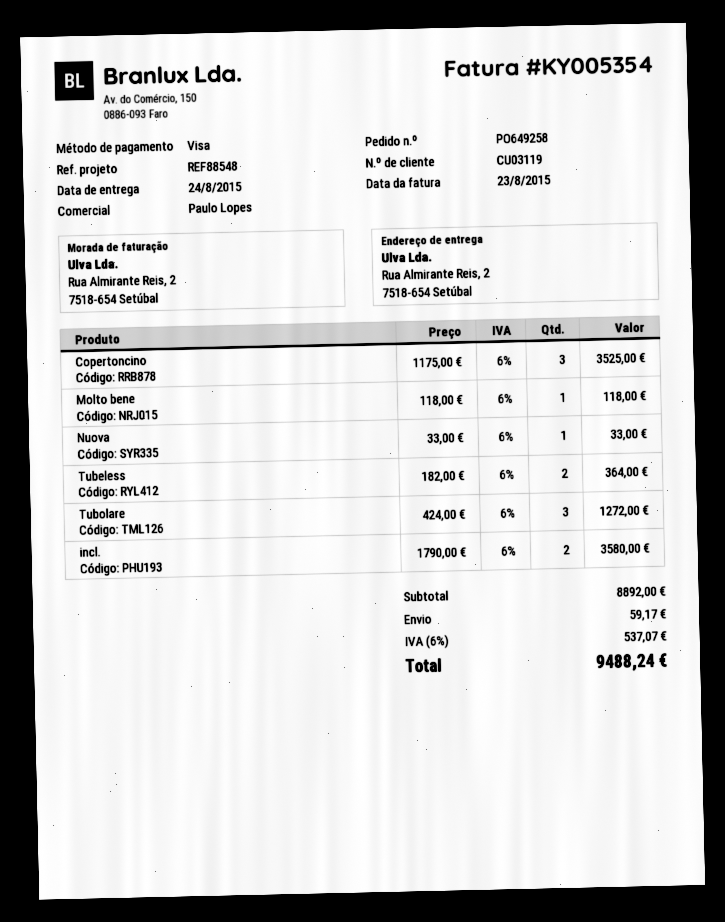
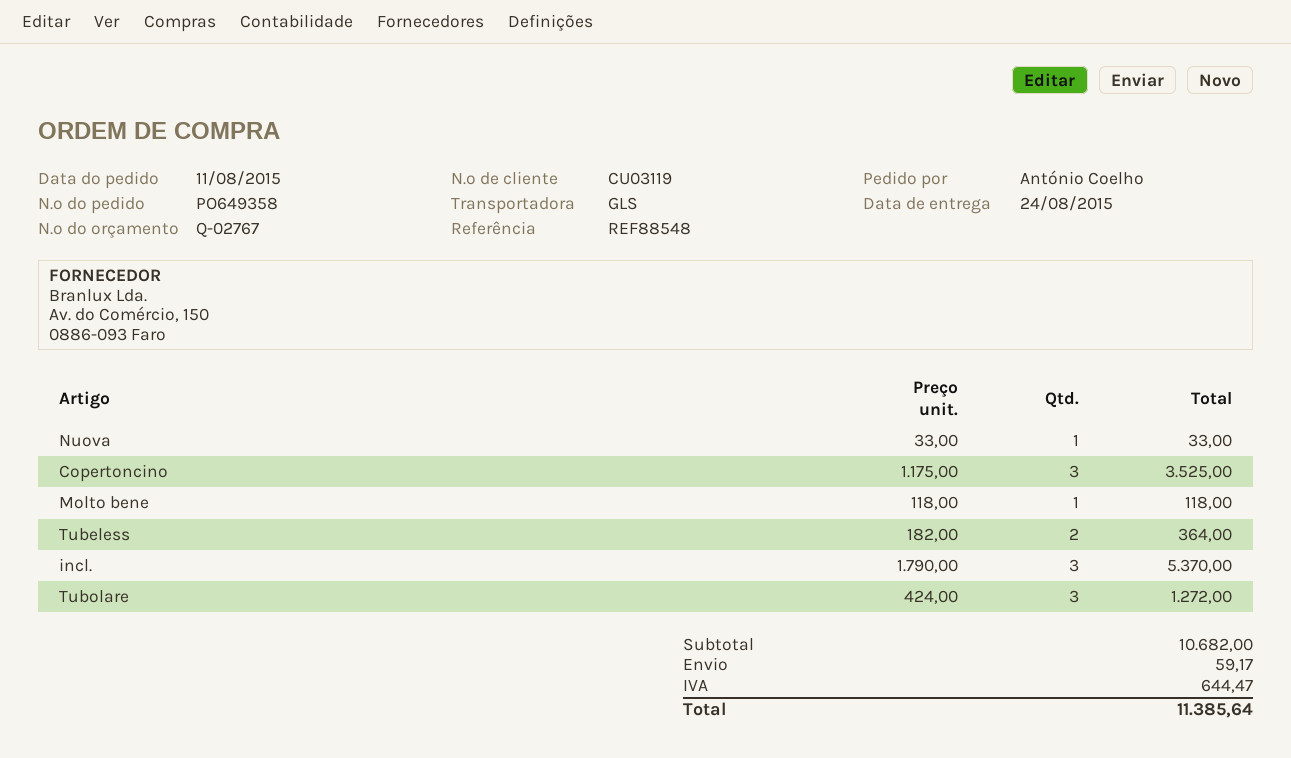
order number: PO649258 -> PO649358
incl.: 2 x 1790.00 = 3580.00 -> 3 x 1790.00 = 5370.00
subtotal: 8892.00 -> 10682.00
tax: 537.07 -> 644.47
total: 9488.24 -> 11385.64

